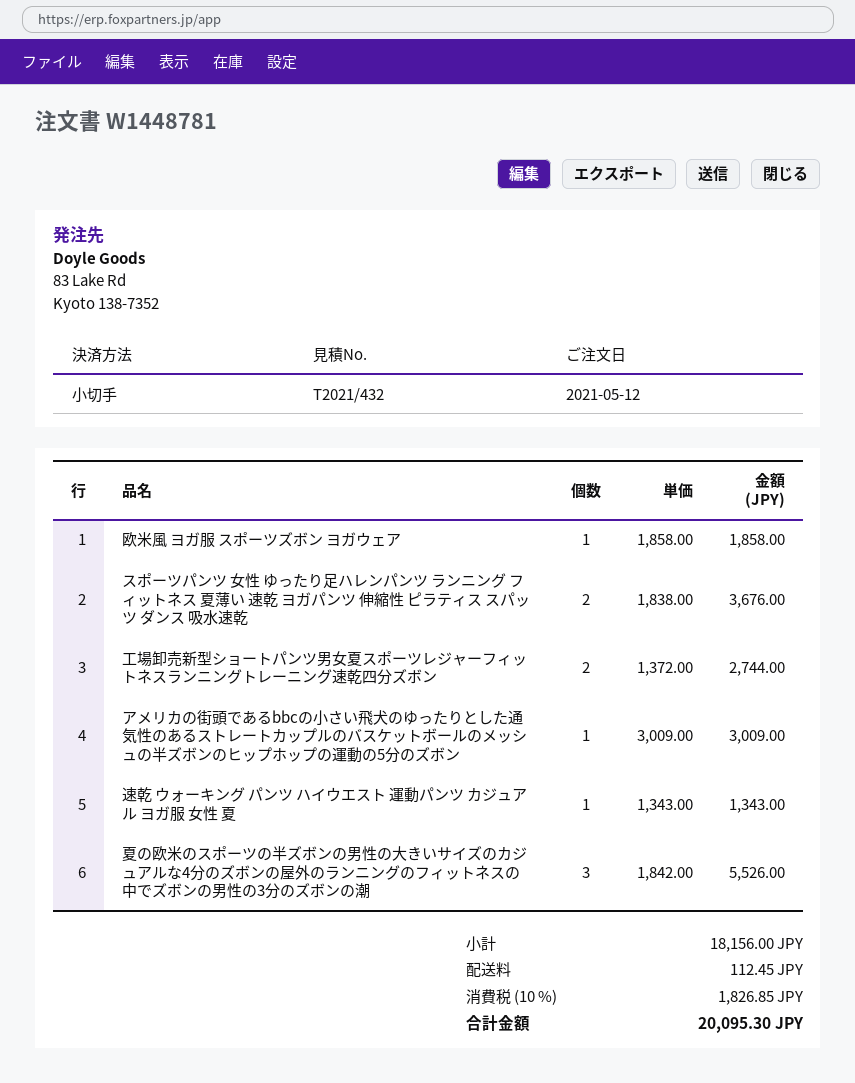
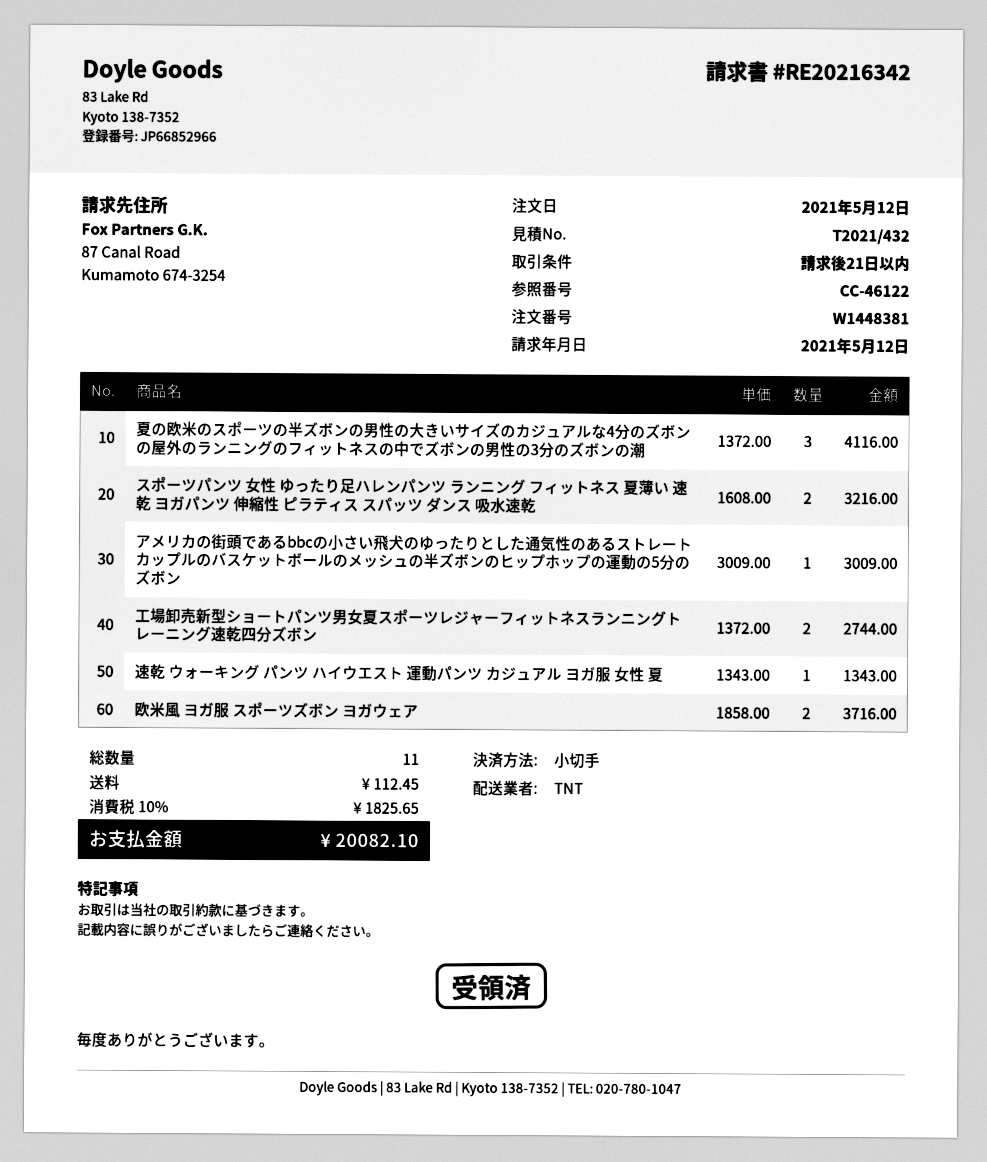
order number: W1448781 -> W1448381
欧米風 ヨガ服 スポーツズボン ヨガウェア: 1 x 1858.00 = 1858.00 -> 2 x 1858.00 = 3716.00
スポーツパンツ 女性 ゆったり足ハレンパンツ ランニング フィットネス 夏薄い 速乾 ヨガパンツ 伸縮性 ピラティス スパッツ ダンス 吸水速乾: 2 x 1838.00 = 3676.00 -> 2 x 1608.00 = 3216.00
夏の欧米のスポーツの半ズボンの男性の大きいサイズのカジュアルな4分のズボンの屋外のランニングのフィットネスの中でズボンの男性の3分のズボンの潮: 3 x 1842.00 = 5526.00 -> 3 x 1372.00 = 4116.00
tax: 10% = 1826.85 -> 10% = 1825.65
total: 20095.30 -> 20082.10

